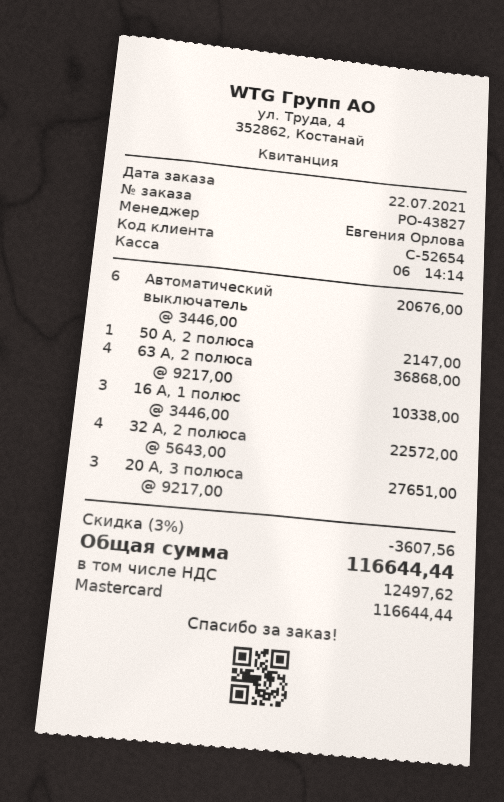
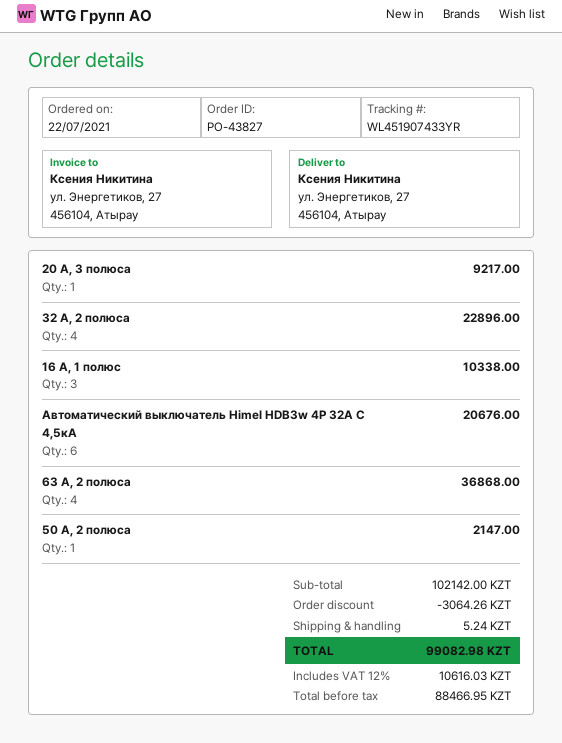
32 А, 2 полюса: 4 for 22572.00 -> 4 for 22896.00
20 А, 3 полюса: 3 for 27651.00 -> 1 for 9217.00
discount: 3607.56 -> 3064.26
shipping: none -> 5.24
tax: 12497.62 -> 10616.03
total: 116644.44 -> 99082.98

